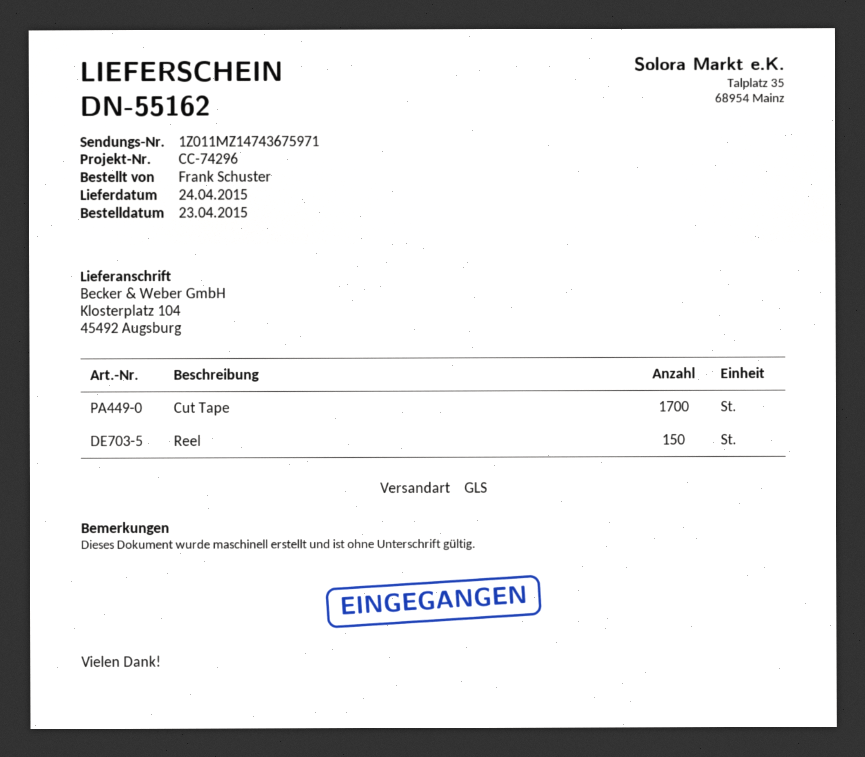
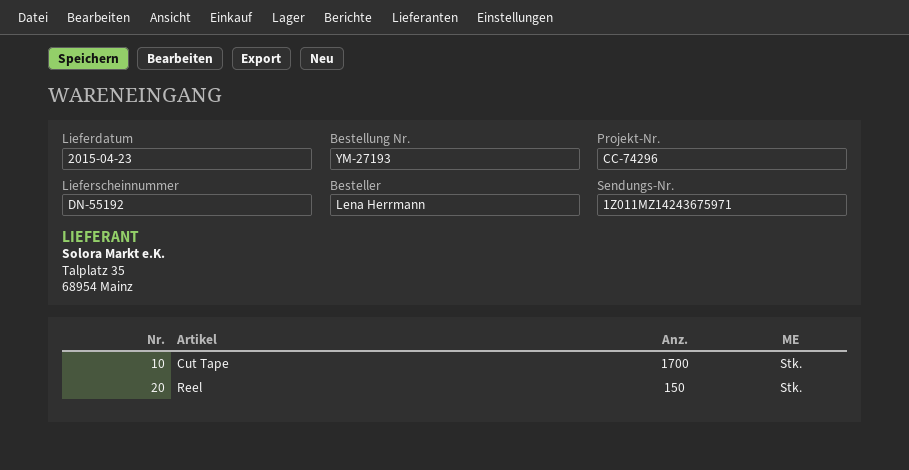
delivery note number: DN-55162 -> DN-55192
delivery date: 2015-04-24 -> 2015-04-23
ordered by: Frank Schuster -> Lena Herrmann
tracking number: 1Z011MZ14743675971 -> 1Z011MZ14243675971

